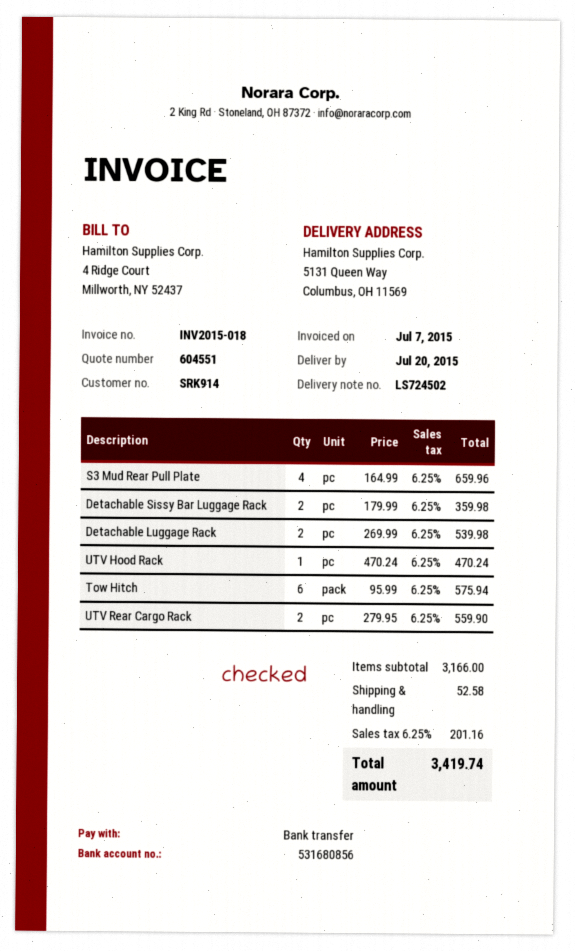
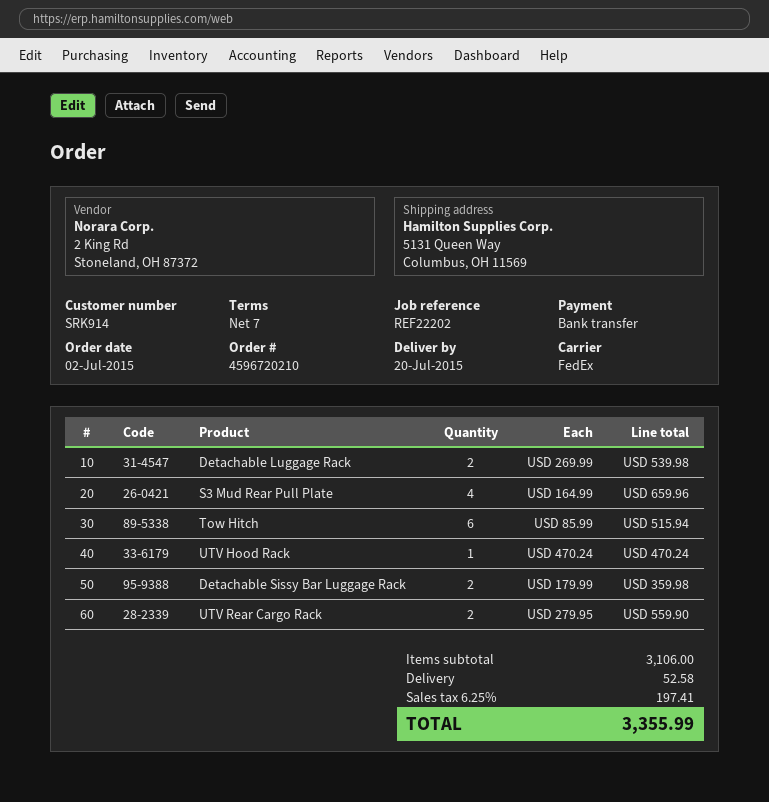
Tow Hitch: 6 x 95.99 = 575.94 -> 6 x 85.99 = 515.94
subtotal: 3166.00 -> 3106.00
tax: 6.25% = 201.16 -> 6.25% = 197.41
total: 3419.74 -> 3355.99

